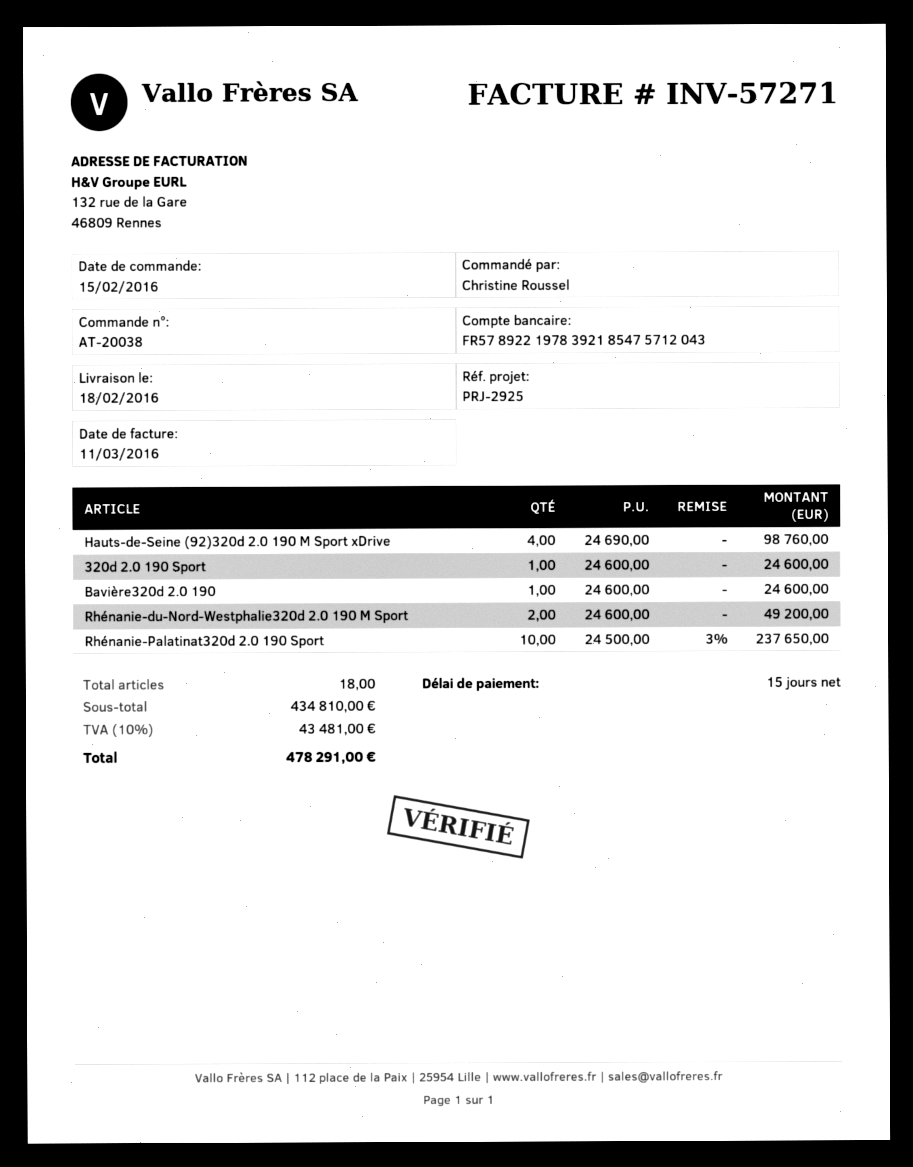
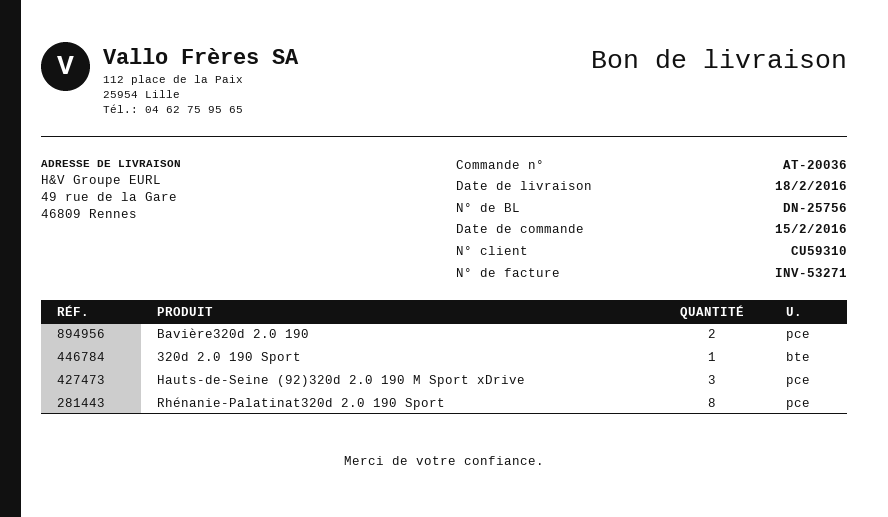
order number: AT-20038 -> AT-20036
invoice number: INV-57271 -> INV-53271
Hauts-de-Seine (92)320d 2.0 190 M Sport xDrive: 4 -> 3
Bavière320d 2.0 190: 1 -> 2
Rhénanie-du-Nord-Westphalie320d 2.0 190 M Sport: 2 -> none
Rhénanie-Palatinat320d 2.0 190 Sport: 10 -> 8

